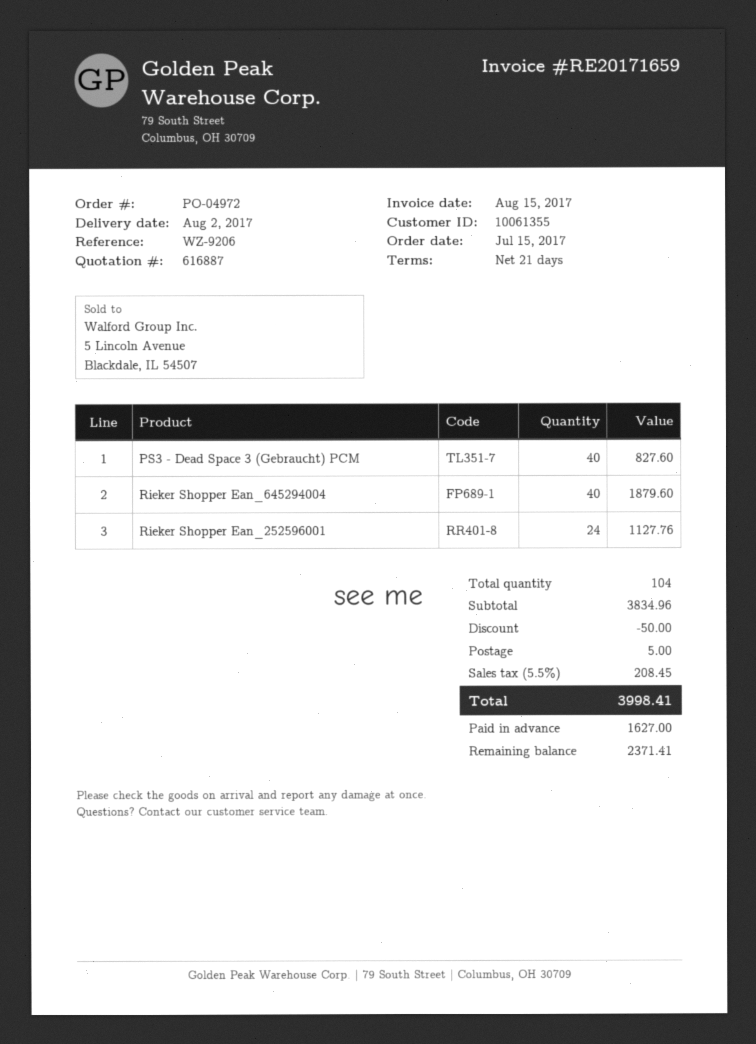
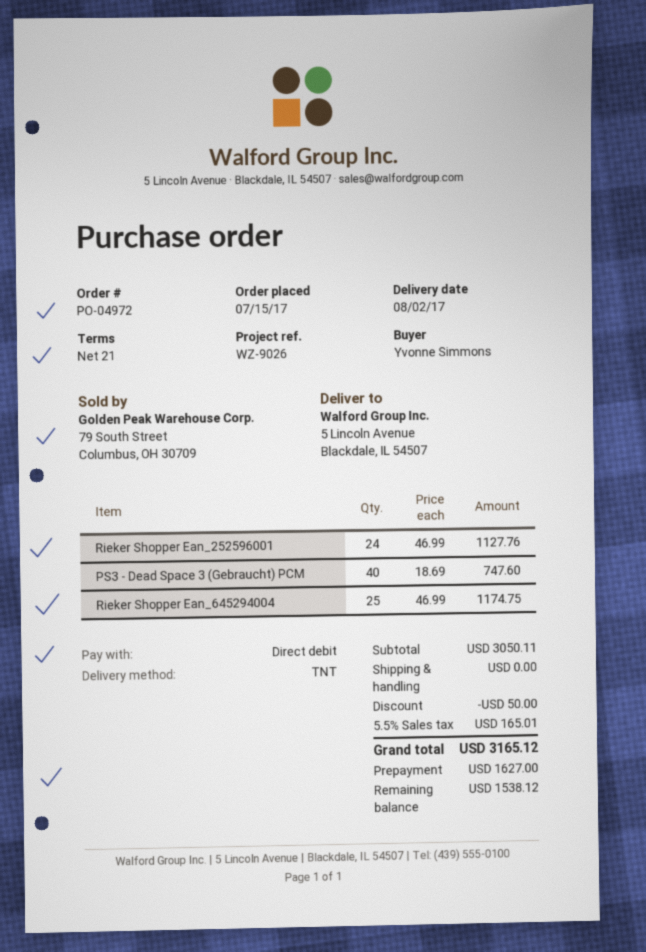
reference: WZ-9206 -> WZ-9026
PS3 - Dead Space 3 (Gebraucht) PCM: 40 for 827.60 -> 40 for 747.60
Rieker Shopper Ean_645294004: 40 for 1879.60 -> 25 for 1174.75
subtotal: 3834.96 -> 3050.11
shipping: 5.00 -> 0.00
tax: 5.5% = 208.45 -> 5.5% = 165.01
total: 3998.41 -> 3165.12
balance: 2371.41 -> 1538.12

